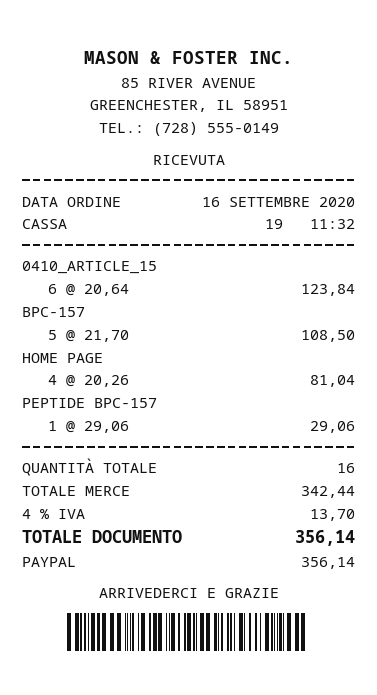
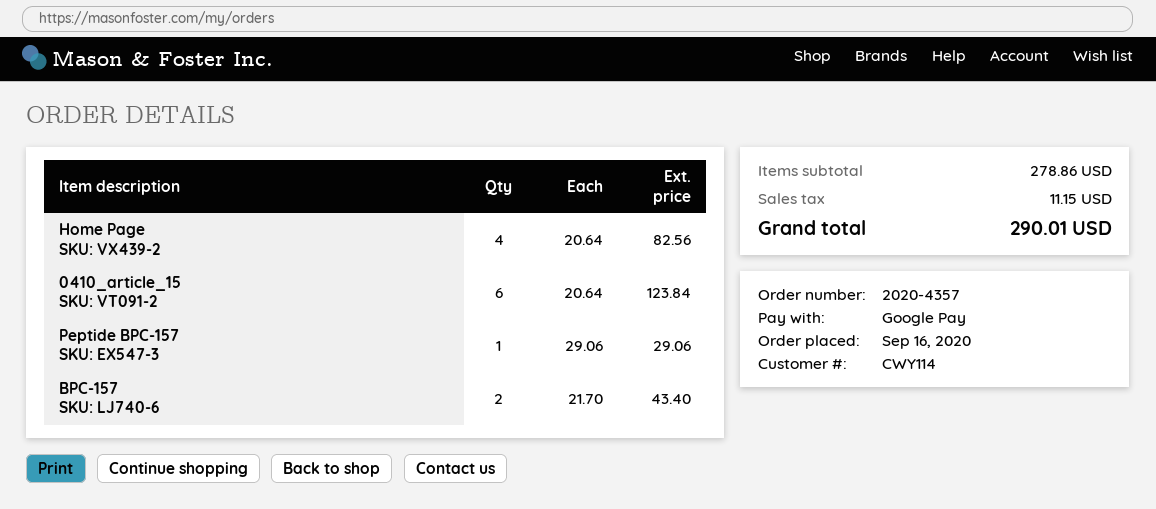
payment method: PayPal -> Google Pay
BPC-157: 5 x 21.70 = 108.50 -> 2 x 21.70 = 43.40
HOME PAGE: 4 x 20.26 = 81.04 -> 4 x 20.64 = 82.56
subtotal: 342.44 -> 278.86
tax: 13.70 -> 11.15
total: 356.14 -> 290.01

